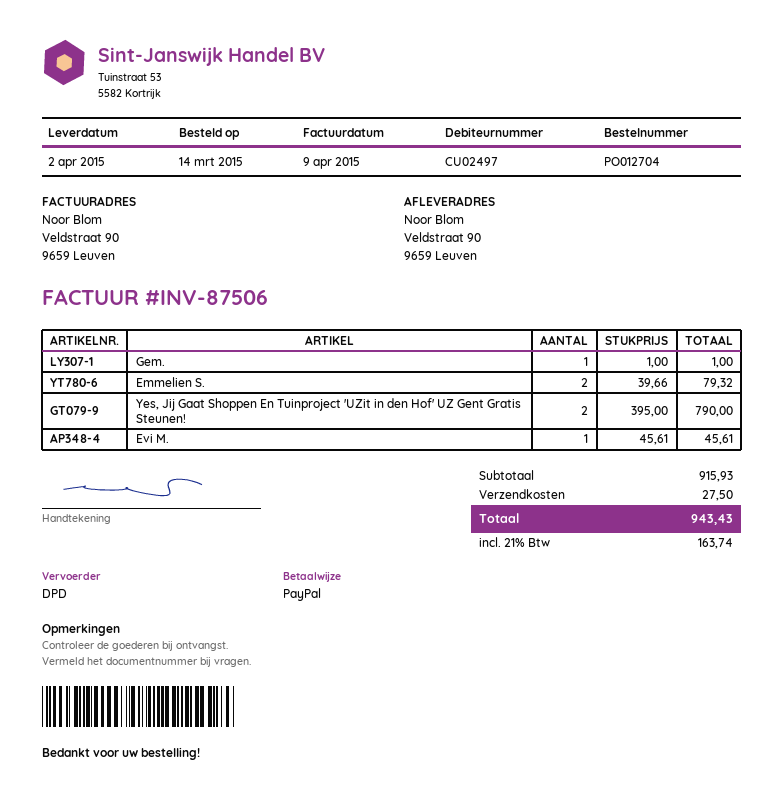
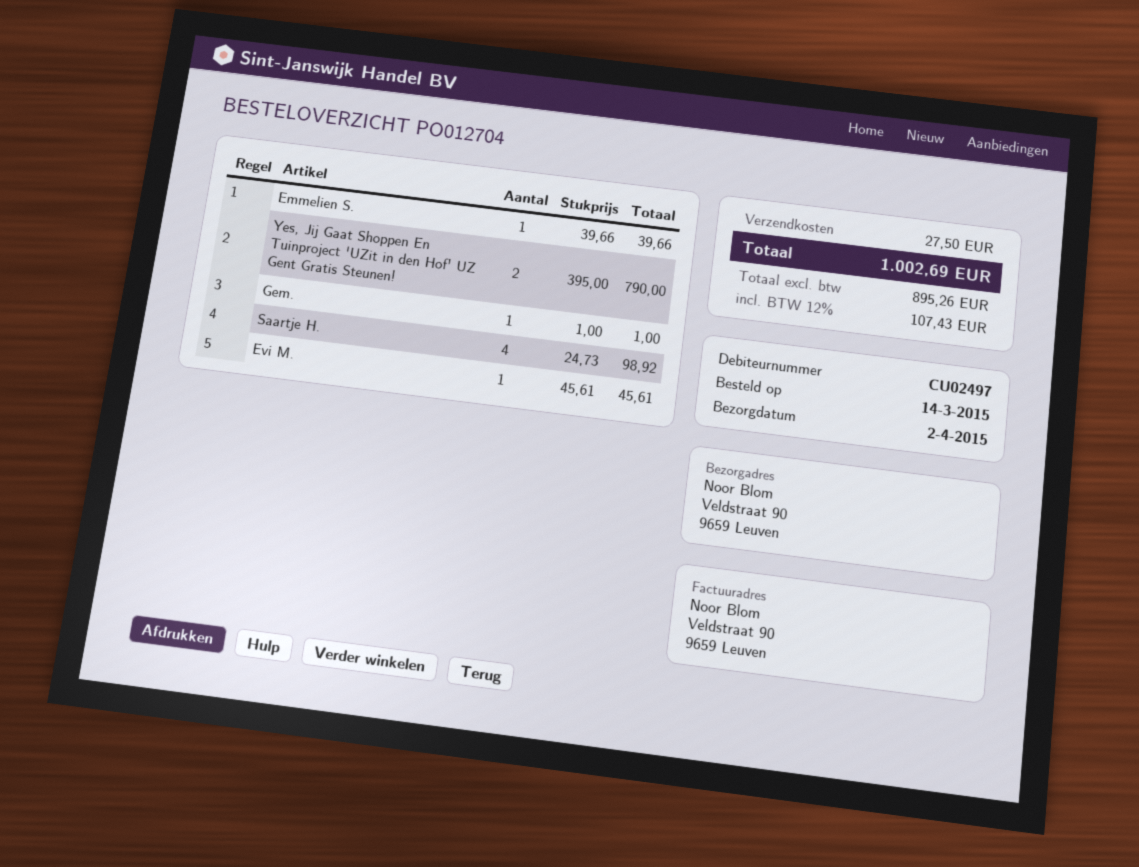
Emmelien S.: 2 x 39.66 = 79.32 -> 1 x 39.66 = 39.66
Saartje H.: none -> 4 x 24.73 = 98.92
tax: 21% = 163.74 -> 12% = 107.43
total: 943.43 -> 1002.69

